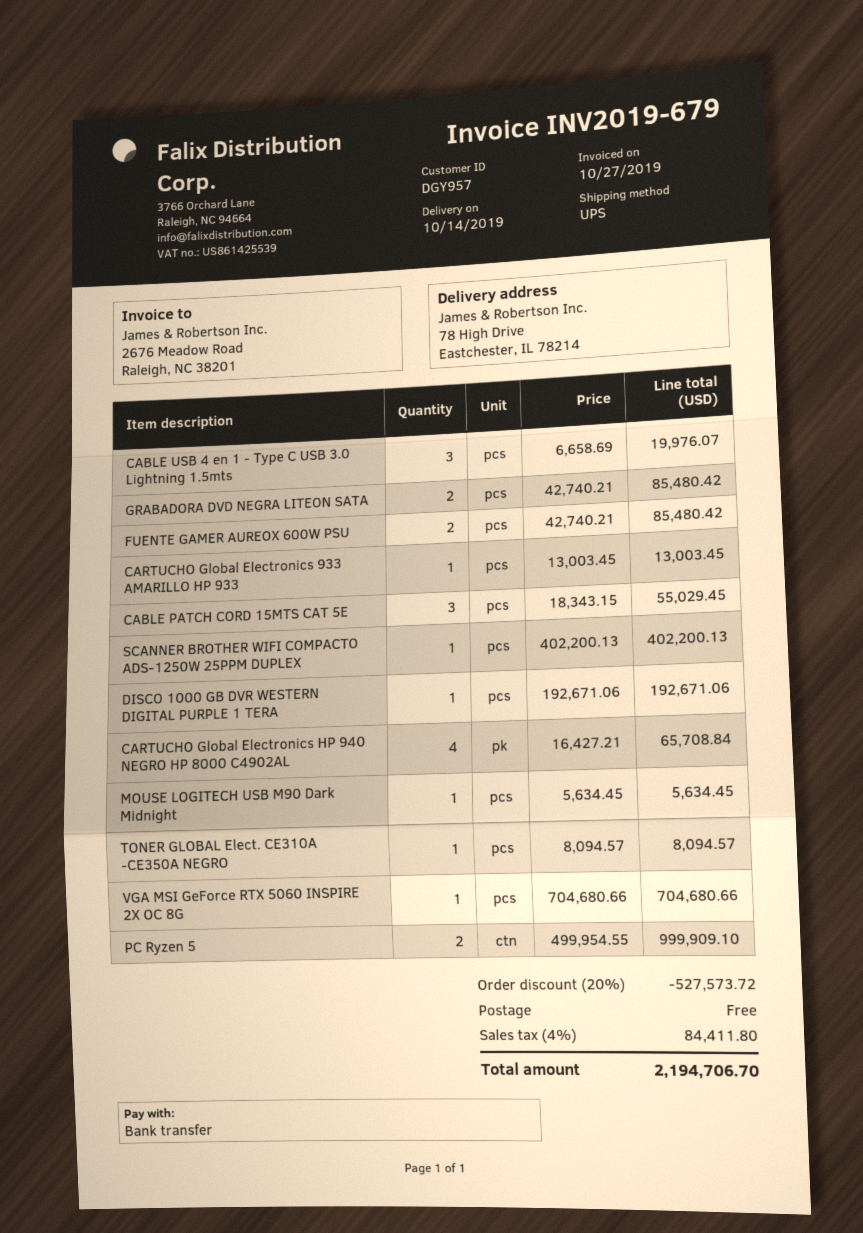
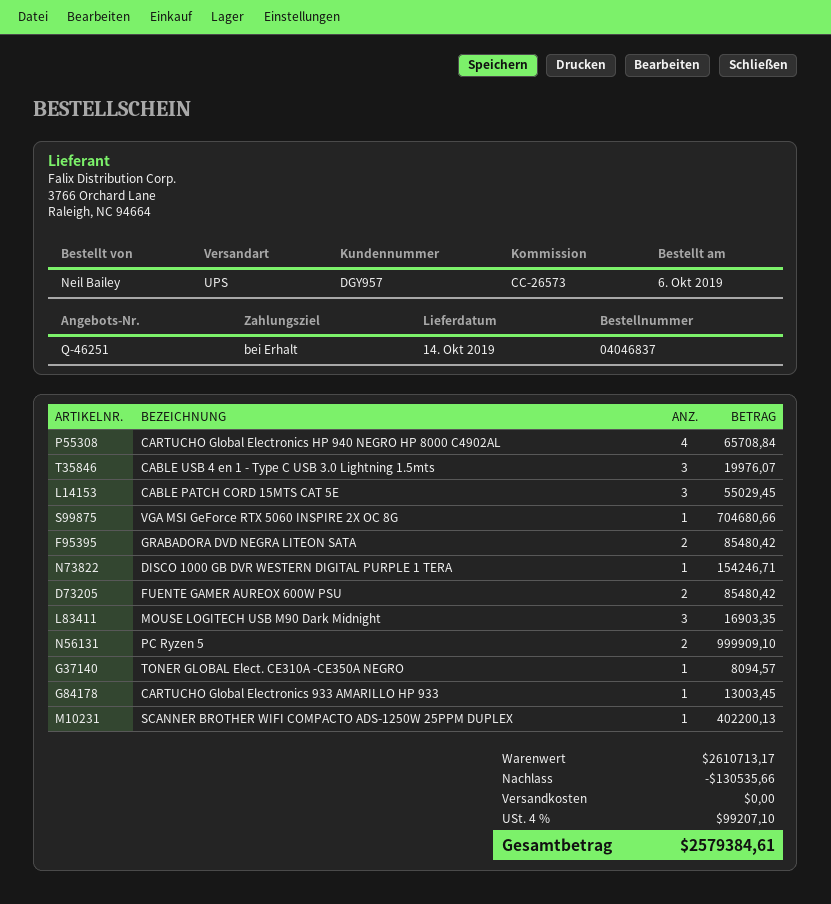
DISCO 1000 GB DVR WESTERN DIGITAL PURPLE 1 TERA: 1 for 192671.06 -> 1 for 154246.71
MOUSE LOGITECH USB M90 Dark Midnight: 1 for 5634.45 -> 3 for 16903.35
discount: 527573.72 -> 130535.66
tax: 4% = 84411.80 -> 4% = 99207.10
total: 2194706.70 -> 2579384.61

